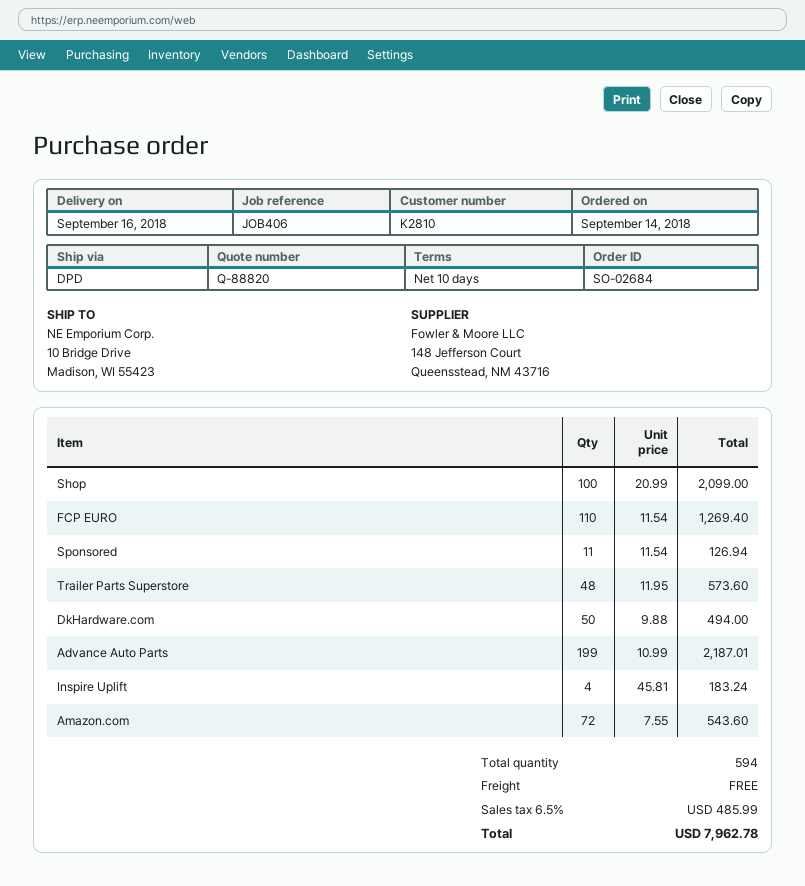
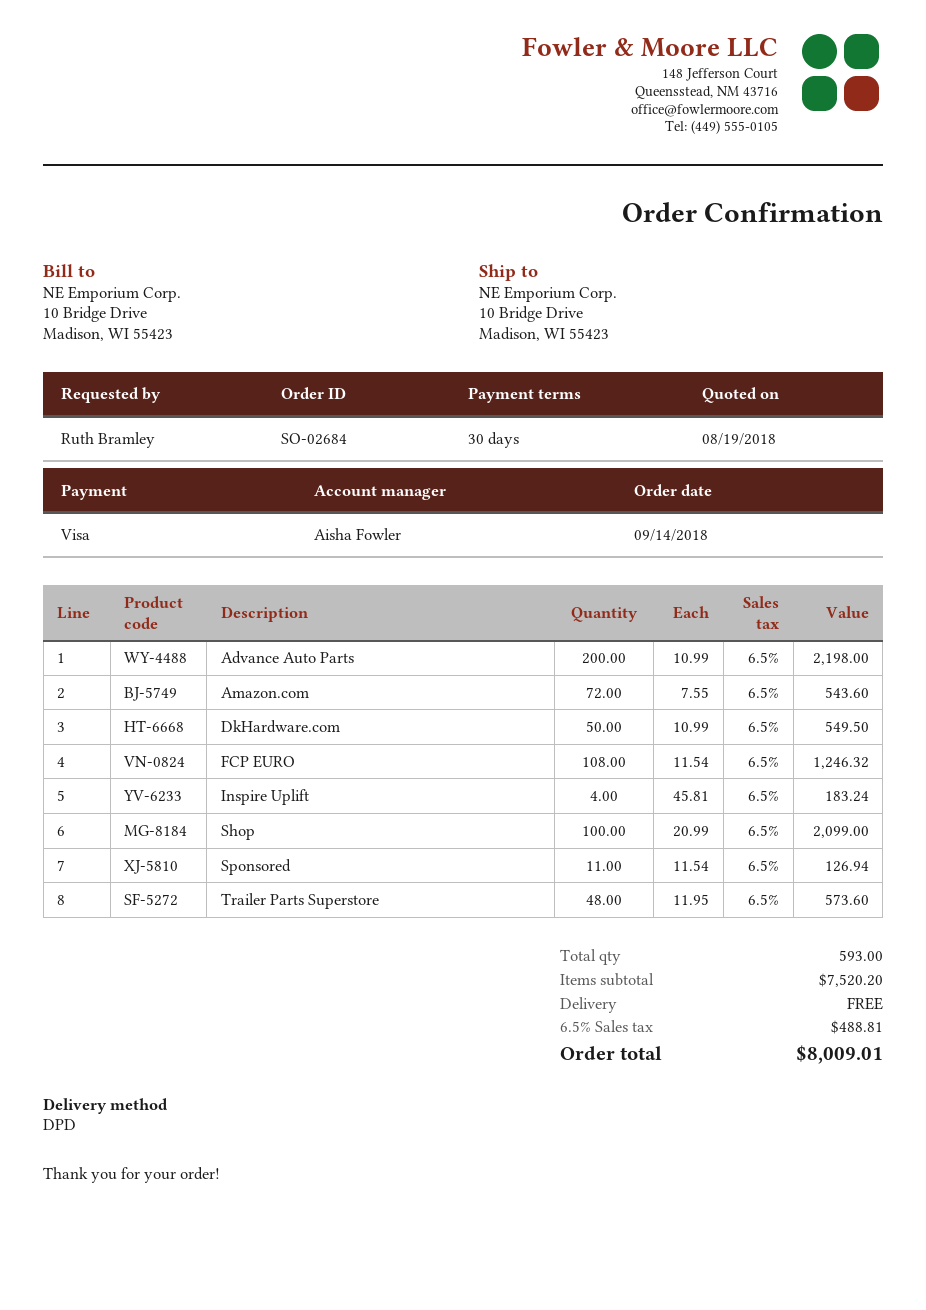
payment terms: 10 days -> 30 days
FCP EURO: 110 x 11.54 = 1269.40 -> 108 x 11.54 = 1246.32
DkHardware.com: 50 x 9.88 = 494.00 -> 50 x 10.99 = 549.50
Advance Auto Parts: 199 x 10.99 = 2187.01 -> 200 x 10.99 = 2198.00
total quantity: 594 -> 593
tax: 6.5% = 485.99 -> 6.5% = 488.81
total: 7962.78 -> 8009.01

